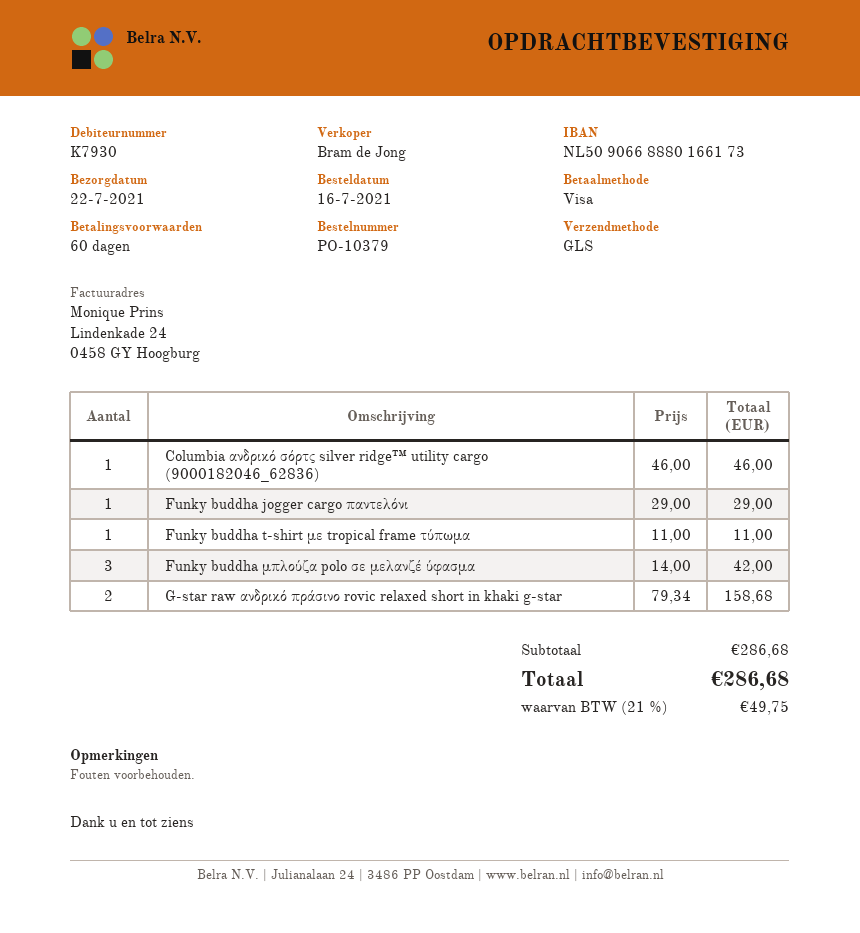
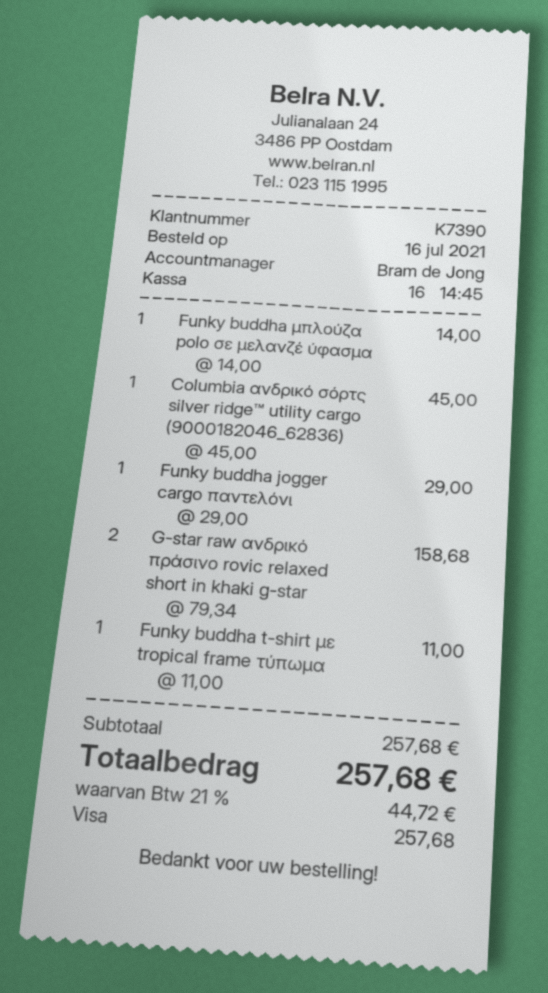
customer number: K7930 -> K7390
Columbia ανδρικό σόρτς silver ridge™ utility cargo (9000182046_62836): 1 x 46.00 = 46.00 -> 1 x 45.00 = 45.00
Funky buddha μπλούζα polo σε μελανζέ ύφασμα: 3 x 14.00 = 42.00 -> 1 x 14.00 = 14.00
subtotal: 286.68 -> 257.68
tax: 21% = 49.75 -> 21% = 44.72
total: 286.68 -> 257.68

